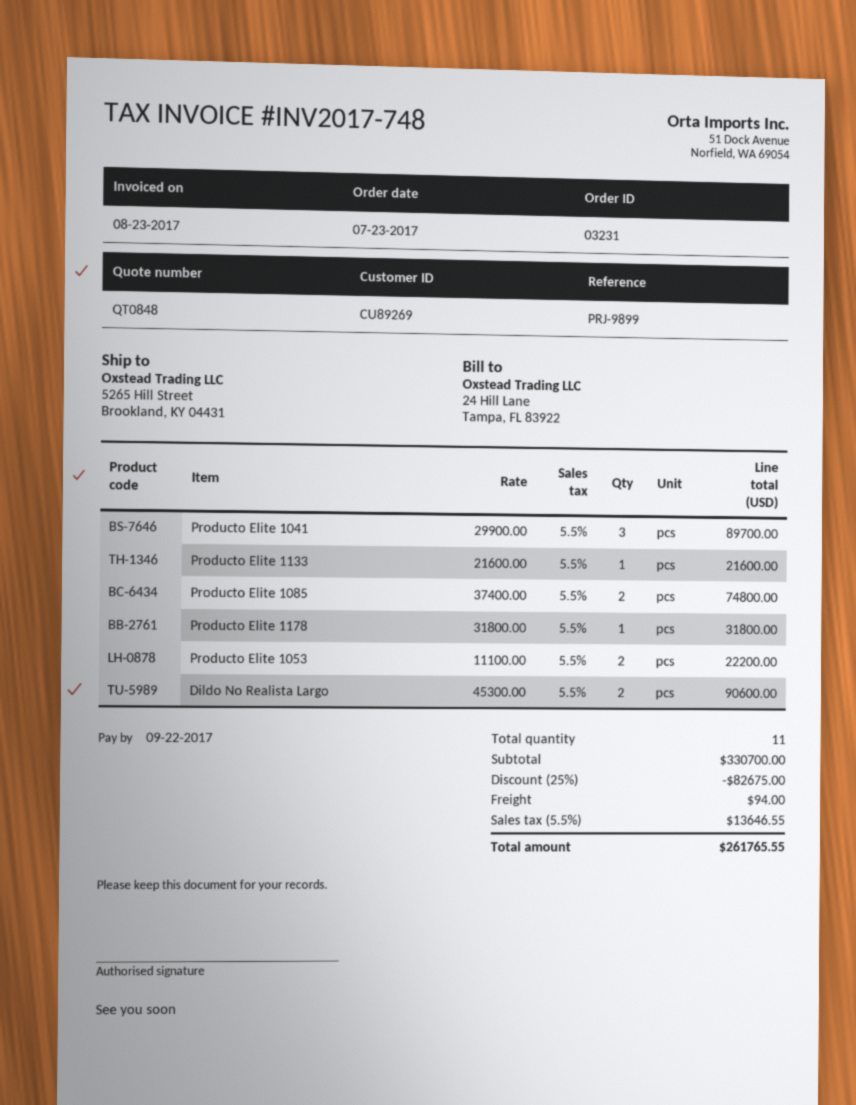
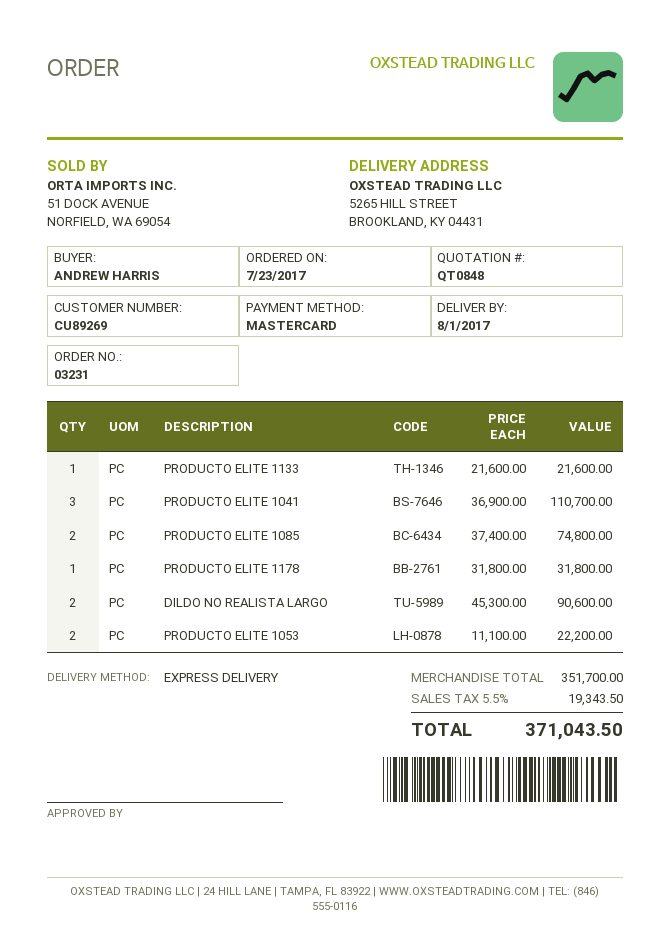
Producto Elite 1041: 3 x 29900.00 = 89700.00 -> 3 x 36900.00 = 110700.00
subtotal: 330700.00 -> 351700.00
discount: 25% = 82675.00 -> none
shipping: 94.00 -> none
tax: 5.5% = 13646.55 -> 5.5% = 19343.50
total: 261765.55 -> 371043.50

